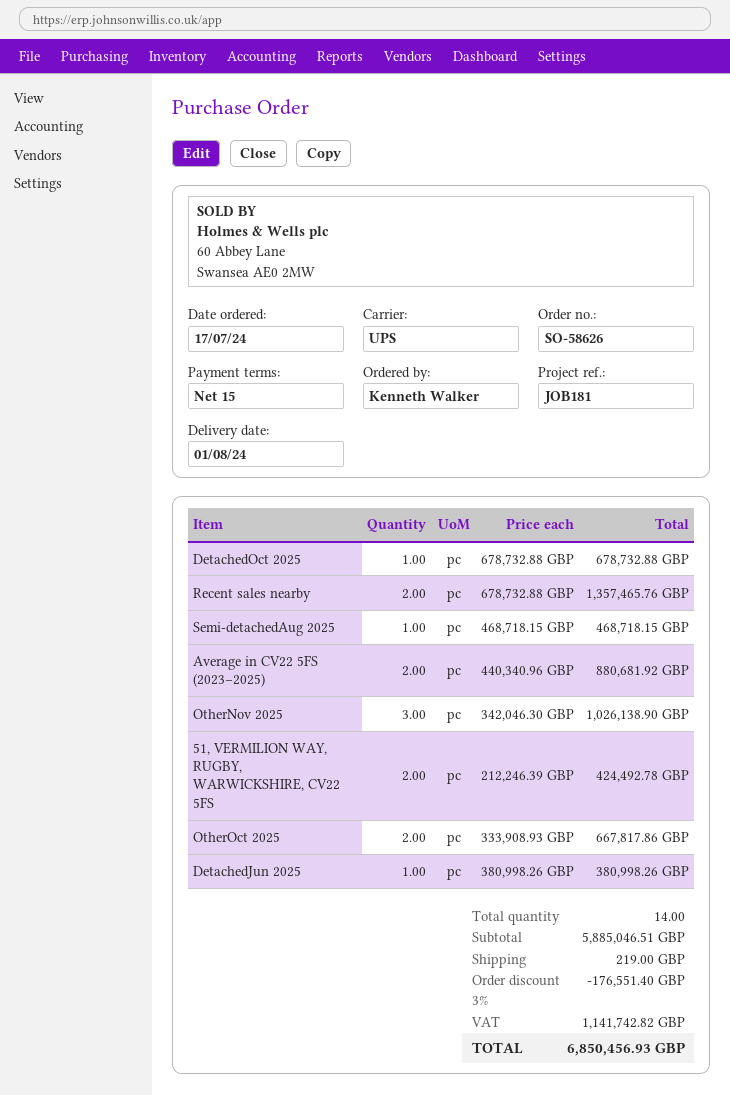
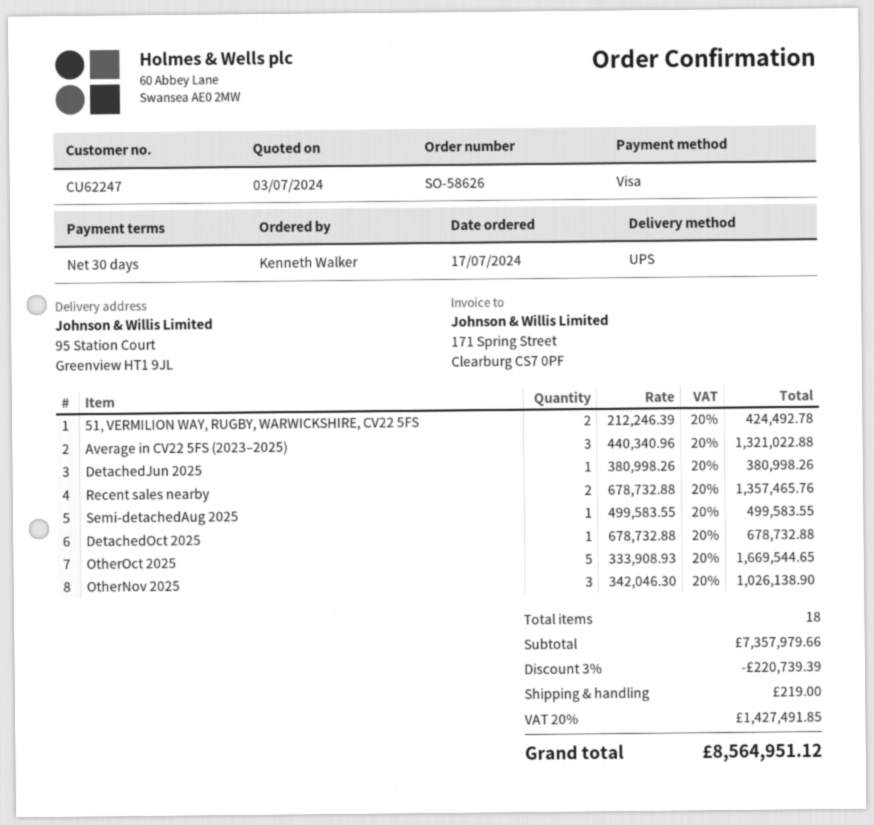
payment terms: 15 days -> 30 days
Semi-detachedAug 2025: 1 x 468718.15 = 468718.15 -> 1 x 499583.55 = 499583.55
Average in CV22 5FS (2023–2025): 2 x 440340.96 = 880681.92 -> 3 x 440340.96 = 1321022.88
OtherOct 2025: 2 x 333908.93 = 667817.86 -> 5 x 333908.93 = 1669544.65
total quantity: 14 -> 18
subtotal: 5885046.51 -> 7357979.66
discount: 3% = 176551.40 -> 3% = 220739.39
tax: 1141742.82 -> 1427491.85
total: 6850456.93 -> 8564951.12

